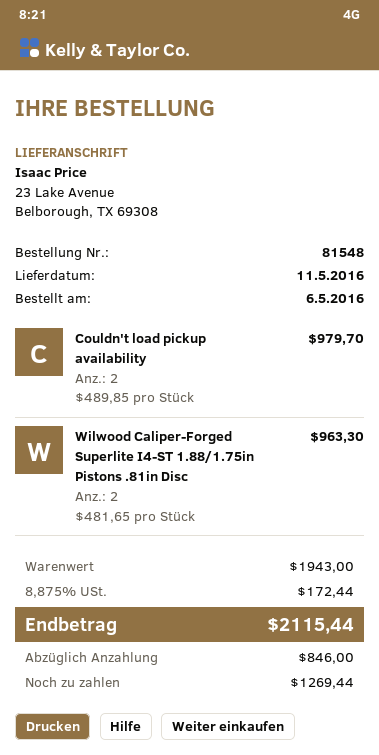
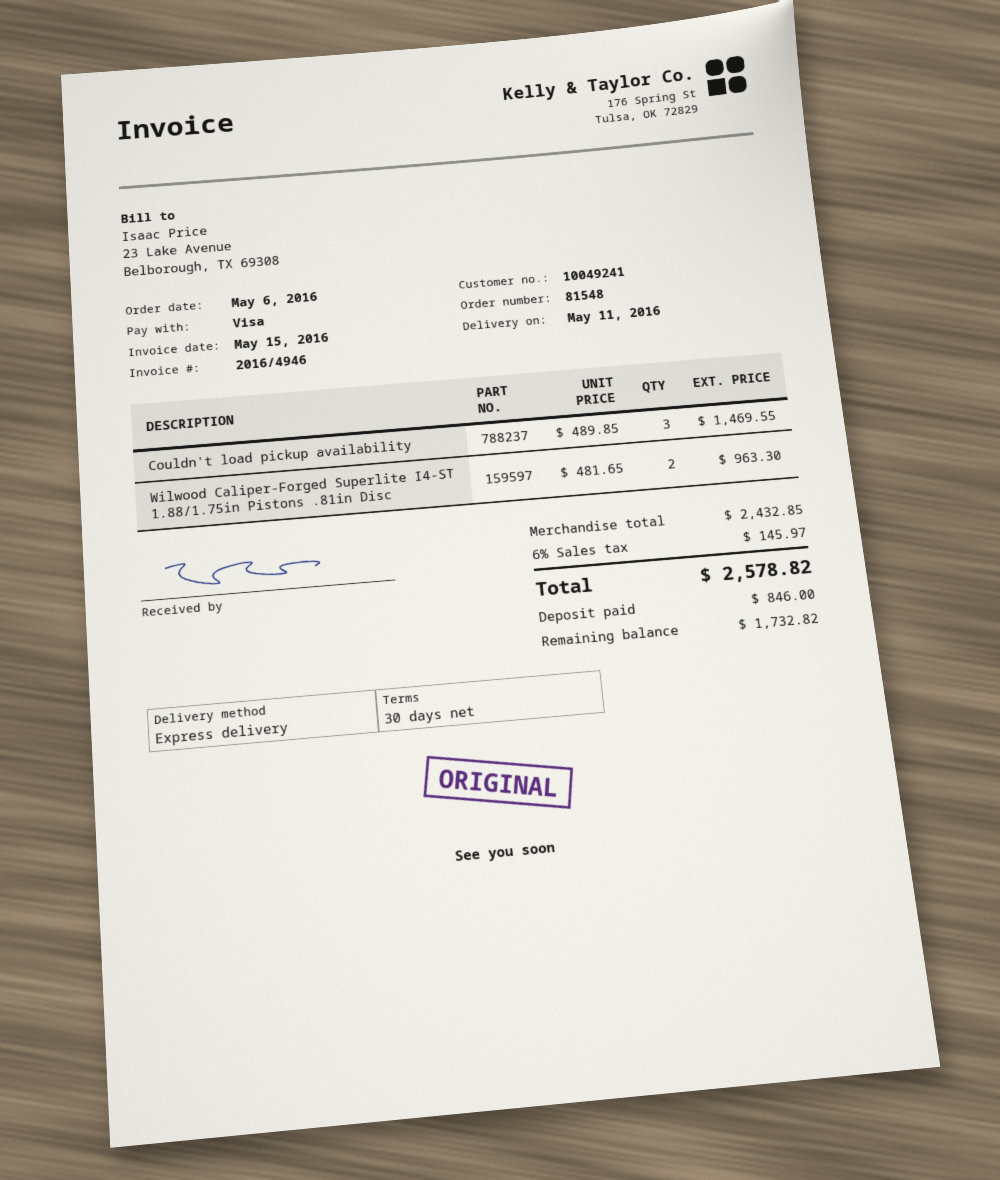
Couldn't load pickup availability: 2 x 489.85 = 979.70 -> 3 x 489.85 = 1469.55
subtotal: 1943.00 -> 2432.85
tax: 8.875% = 172.44 -> 6% = 145.97
total: 2115.44 -> 2578.82
balance: 1269.44 -> 1732.82

